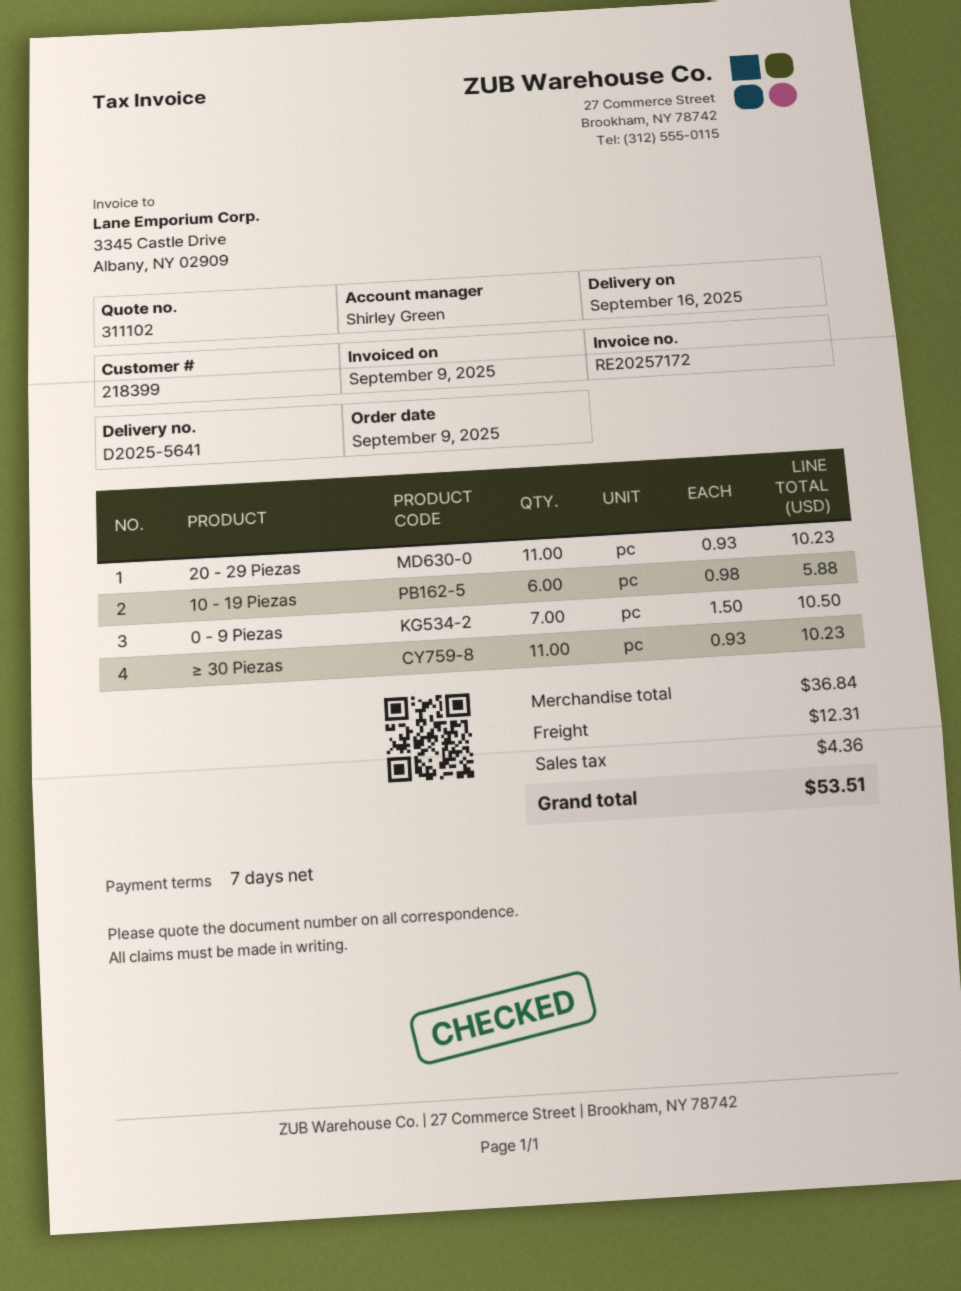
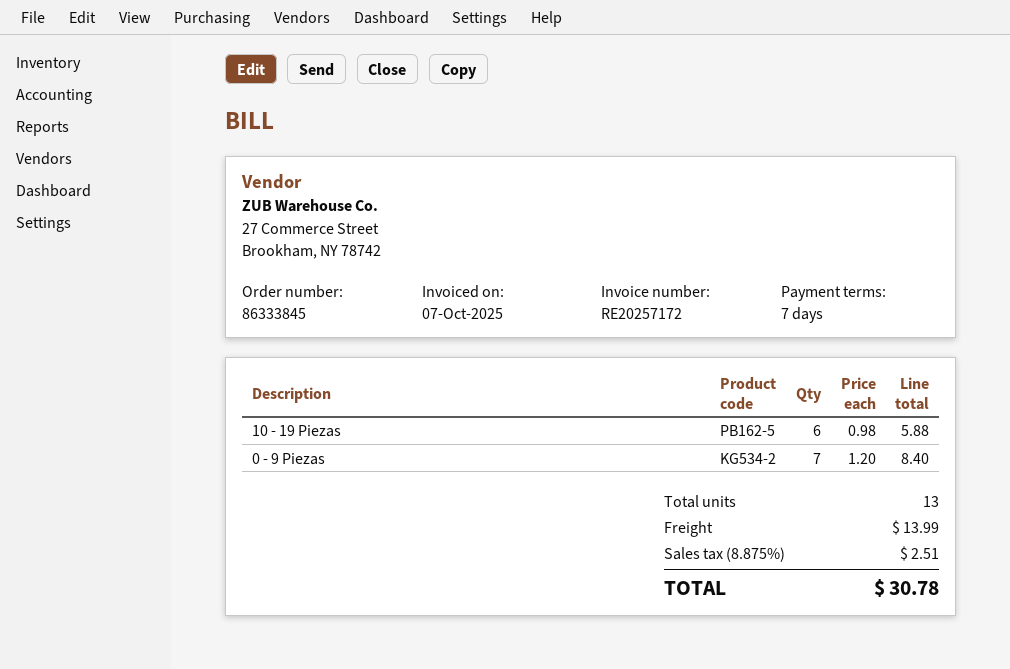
invoice date: 2025-09-09 -> 2025-10-07
20 - 29 Piezas: 11 x 0.93 = 10.23 -> none
0 - 9 Piezas: 7 x 1.50 = 10.50 -> 7 x 1.20 = 8.40
≥ 30 Piezas: 11 x 0.93 = 10.23 -> none
shipping: 12.31 -> 13.99
tax: 4.36 -> 2.51
total: 53.51 -> 30.78

